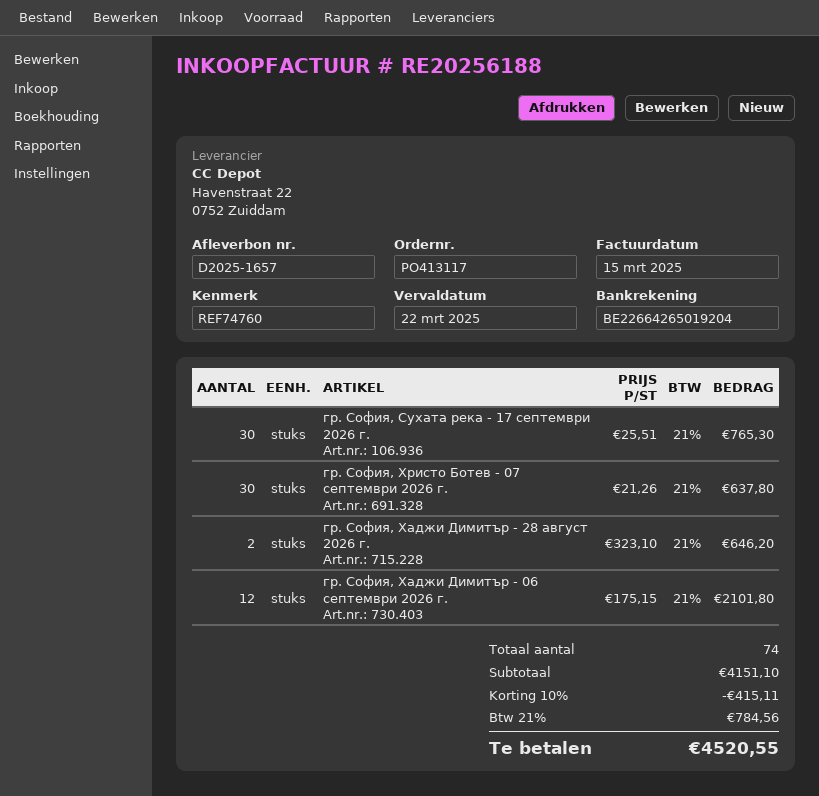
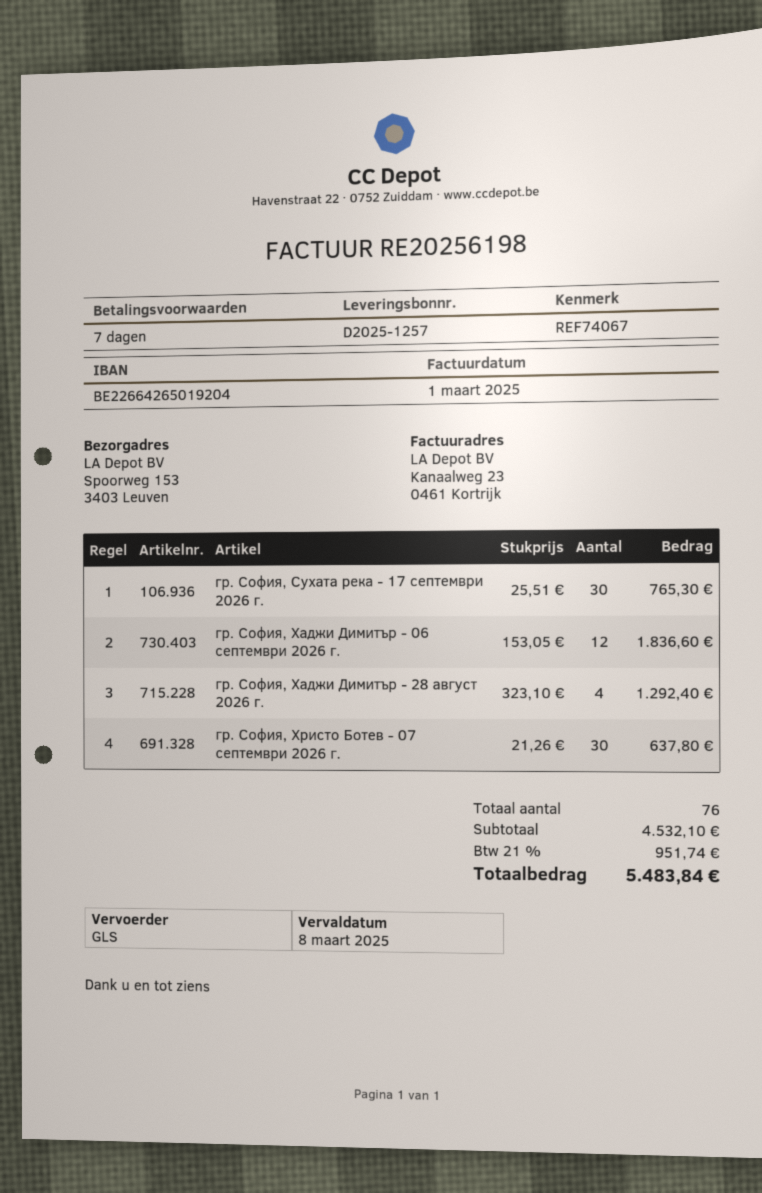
delivery note number: D2025-1657 -> D2025-1257
invoice number: RE20256188 -> RE20256198
invoice date: 2025-03-15 -> 2025-03-01
due date: 2025-03-22 -> 2025-03-08
reference: REF74760 -> REF74067
гр. София, Хаджи Димитър - 28 август 2026 г.: 2 x 323.10 = 646.20 -> 4 x 323.10 = 1292.40
гр. София, Хаджи Димитър - 06 септември 2026 г.: 12 x 175.15 = 2101.80 -> 12 x 153.05 = 1836.60
total quantity: 74 -> 76
subtotal: 4151.10 -> 4532.10
discount: 10% = 415.11 -> none
tax: 21% = 784.56 -> 21% = 951.74
total: 4520.55 -> 5483.84

